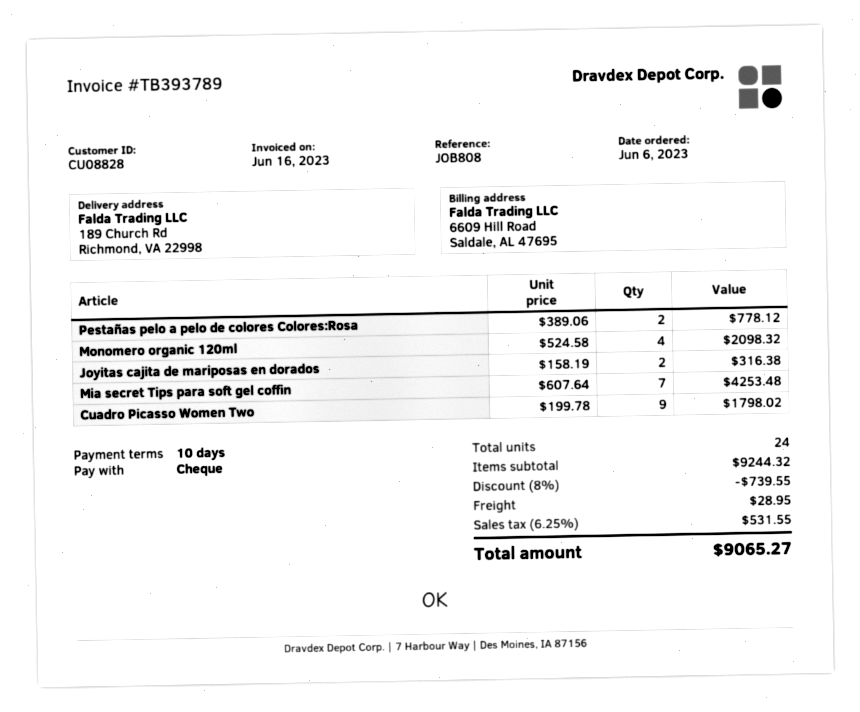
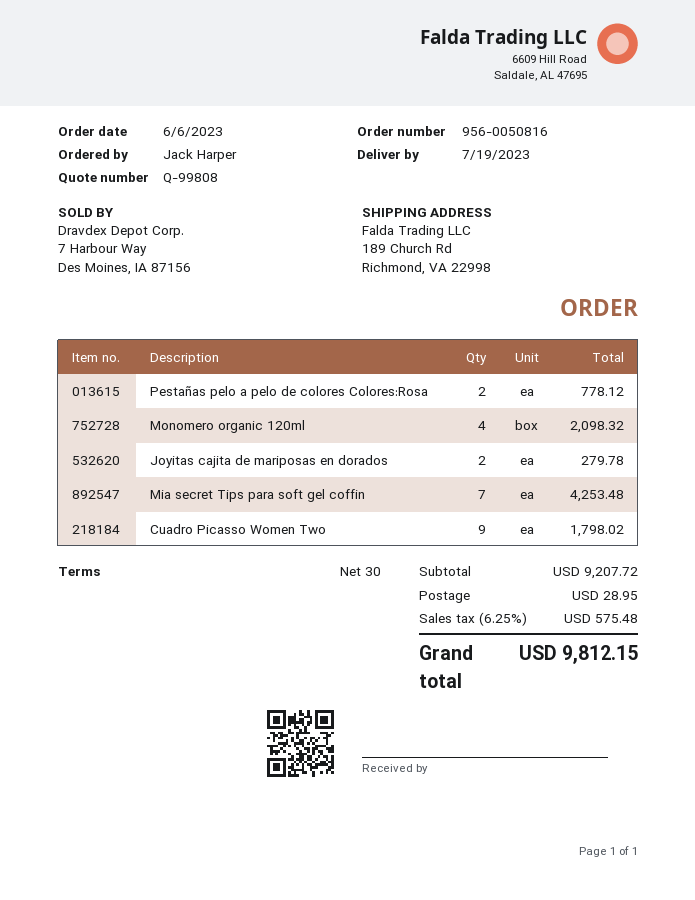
payment terms: 10 days -> 30 days
Joyitas cajita de mariposas en dorados: 2 for 316.38 -> 2 for 279.78
subtotal: 9244.32 -> 9207.72
discount: 8% = 739.55 -> none
tax: 6.25% = 531.55 -> 6.25% = 575.48
total: 9065.27 -> 9812.15

